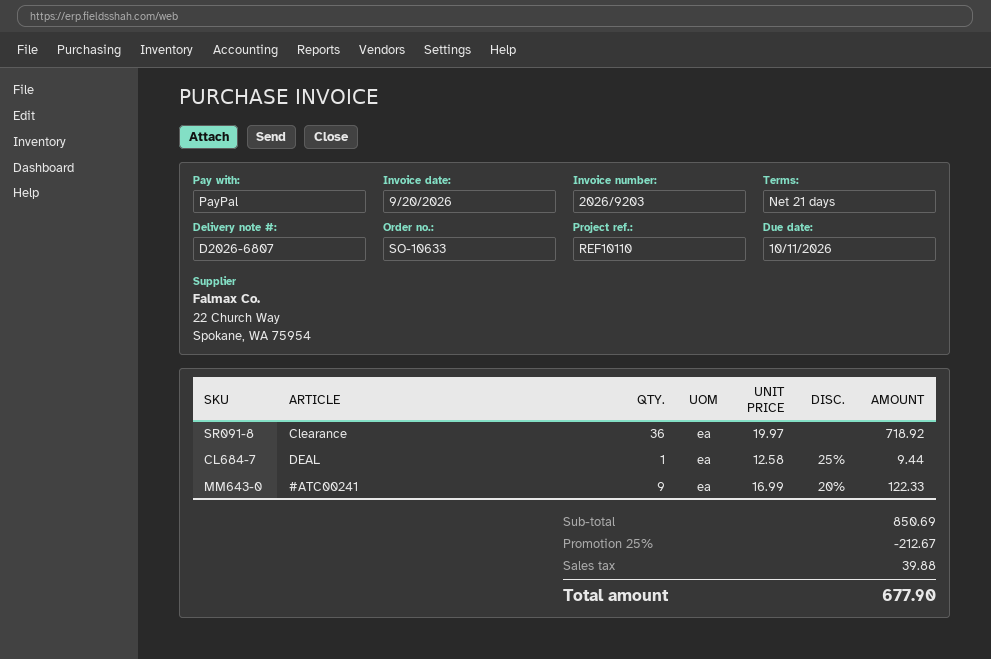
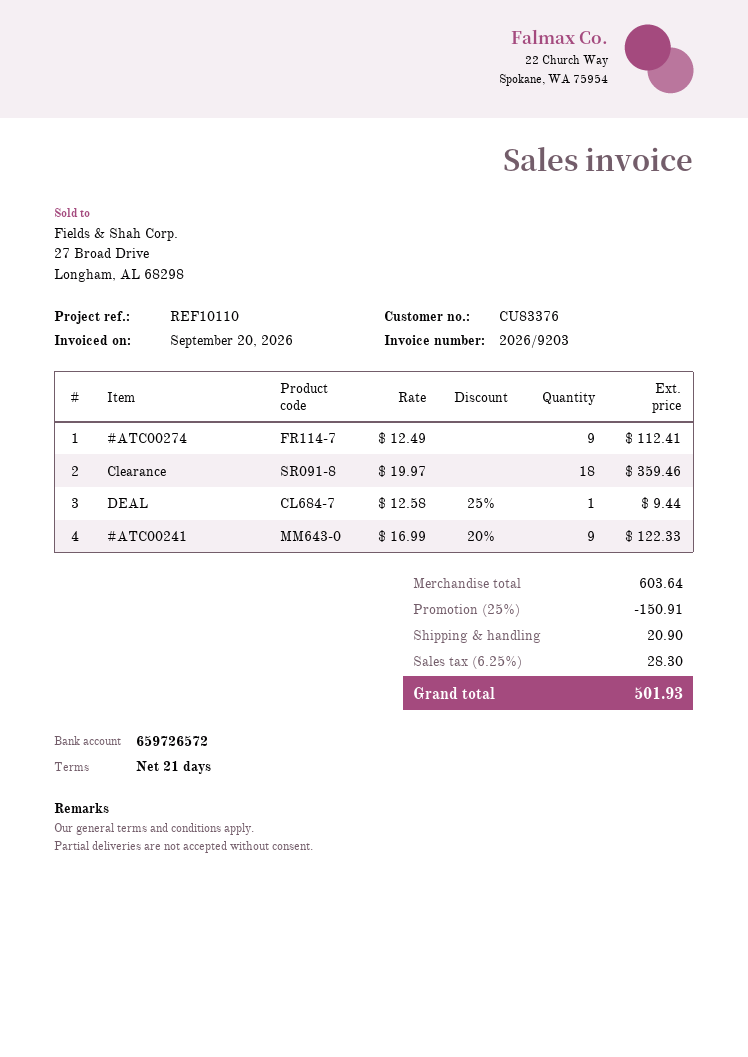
Clearance: 36 x 19.97 = 718.92 -> 18 x 19.97 = 359.46
#ATC00274: none -> 9 x 12.49 = 112.41
subtotal: 850.69 -> 603.64
discount: 25% = 212.67 -> 25% = 150.91
shipping: none -> 20.90
tax: 39.88 -> 28.30
total: 677.90 -> 501.93

